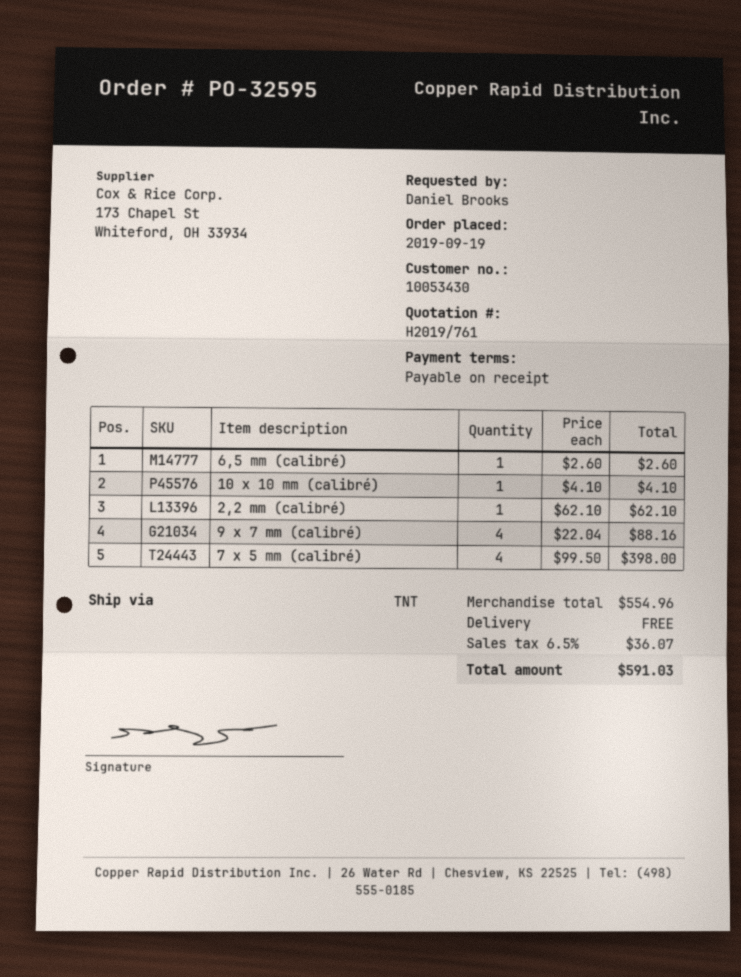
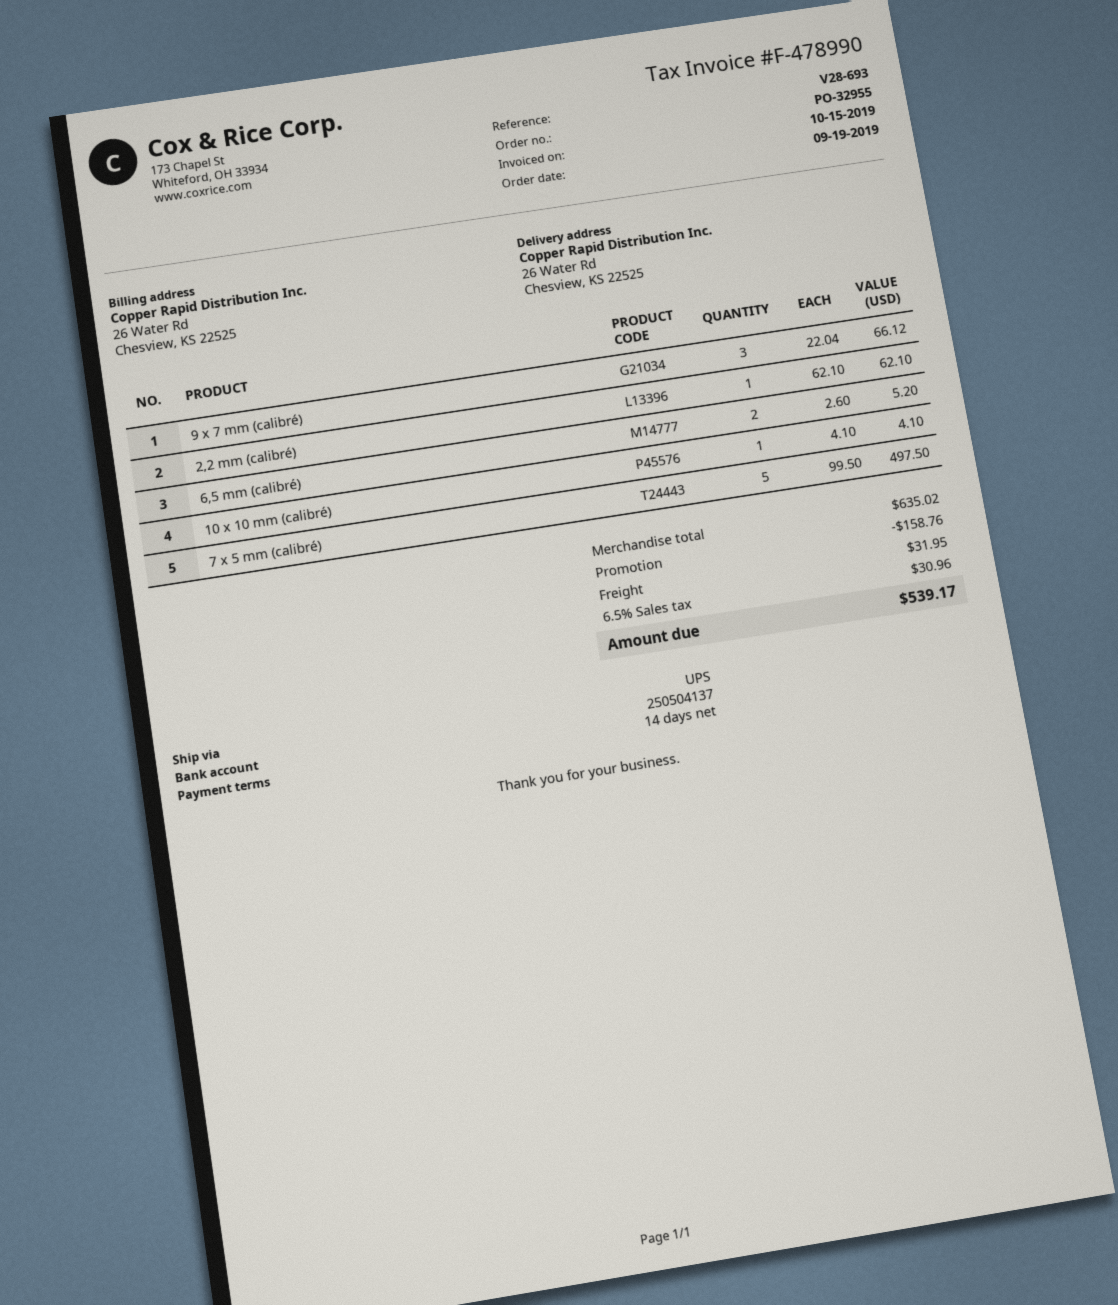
order number: PO-32595 -> PO-32955
payment terms: on receipt -> 14 days
shipping method: TNT -> UPS
6,5 mm (calibré): 1 x 2.60 = 2.60 -> 2 x 2.60 = 5.20
9 x 7 mm (calibré): 4 x 22.04 = 88.16 -> 3 x 22.04 = 66.12
7 x 5 mm (calibré): 4 x 99.50 = 398.00 -> 5 x 99.50 = 497.50
subtotal: 554.96 -> 635.02
discount: none -> 158.76
shipping: 0.00 -> 31.95
tax: 6.5% = 36.07 -> 6.5% = 30.96
total: 591.03 -> 539.17

